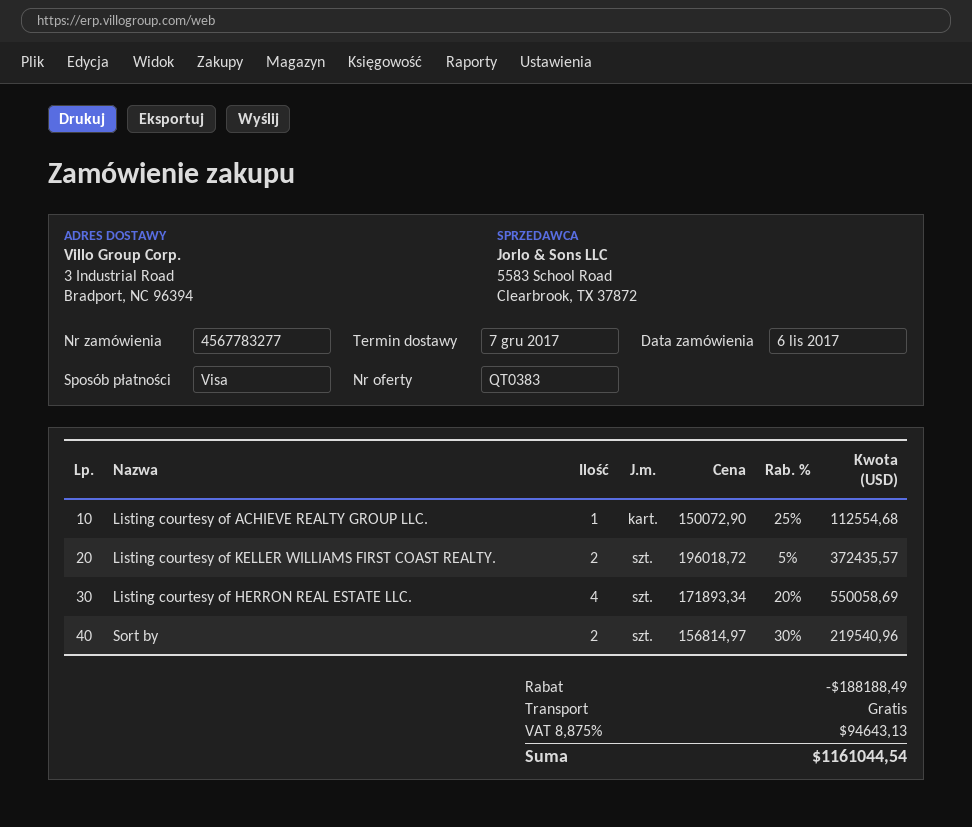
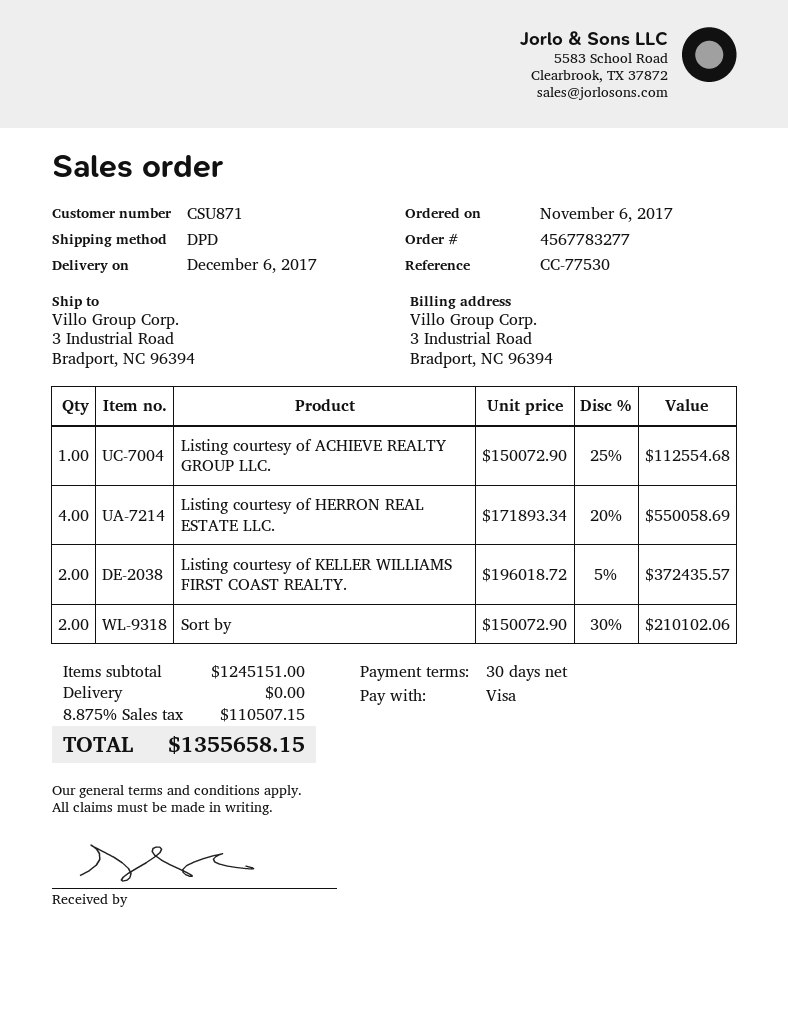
delivery date: 2017-12-07 -> 2017-12-06
Sort by: 2 x 156814.97 - 30% = 219540.96 -> 2 x 150072.90 - 30% = 210102.06
discount: 188188.49 -> none
tax: 8.875% = 94643.13 -> 8.875% = 110507.15
total: 1161044.54 -> 1355658.15

